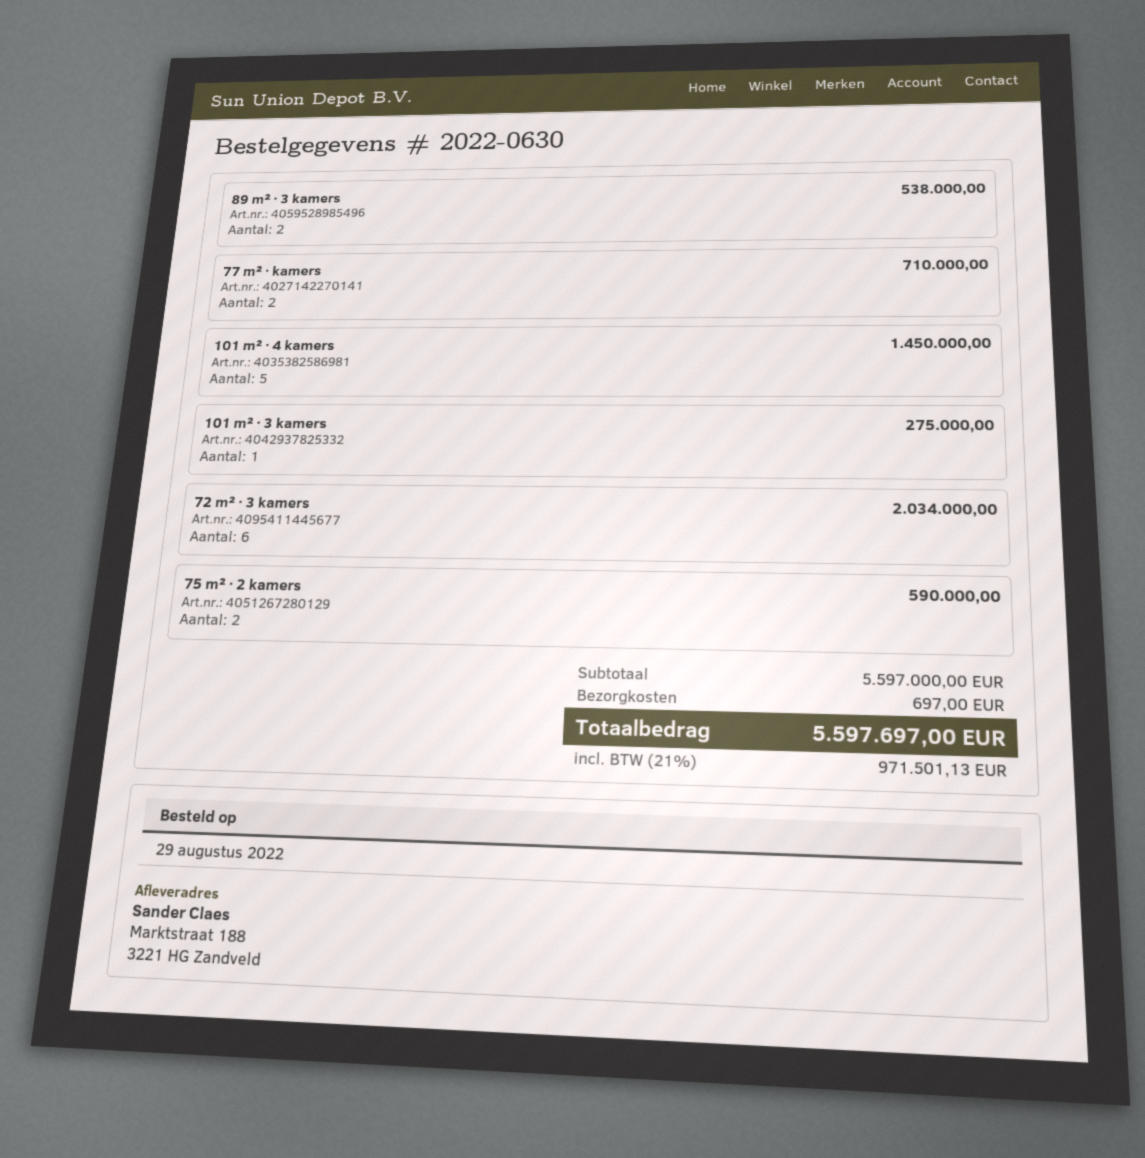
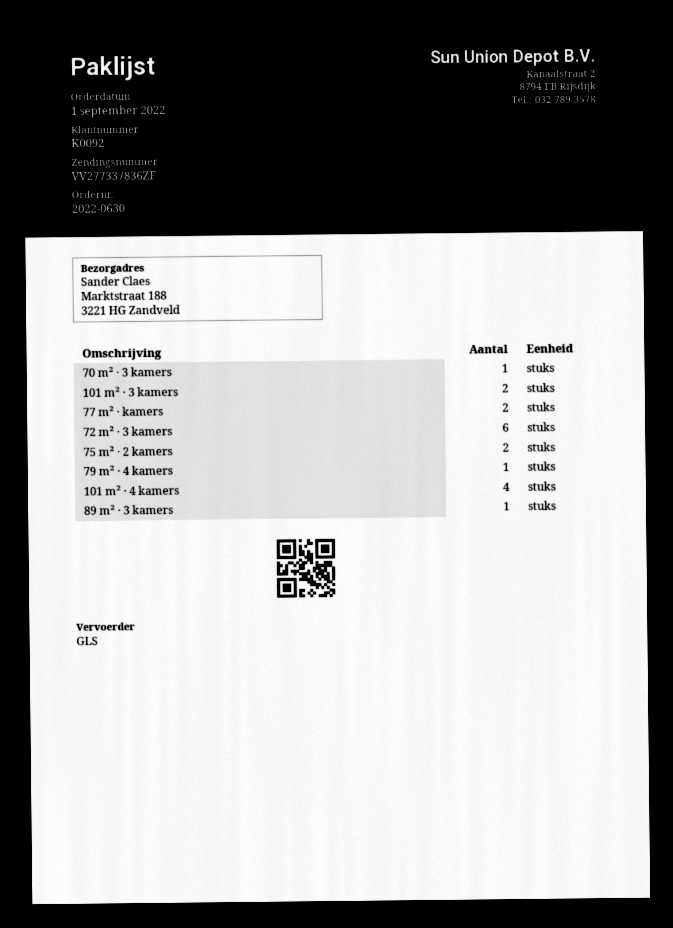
order date: 2022-08-29 -> 2022-09-01
89 m² · 3 kamers: 2 -> 1
101 m² · 4 kamers: 5 -> 4
101 m² · 3 kamers: 1 -> 2
70 m² · 3 kamers: none -> 1
79 m² · 4 kamers: none -> 1

